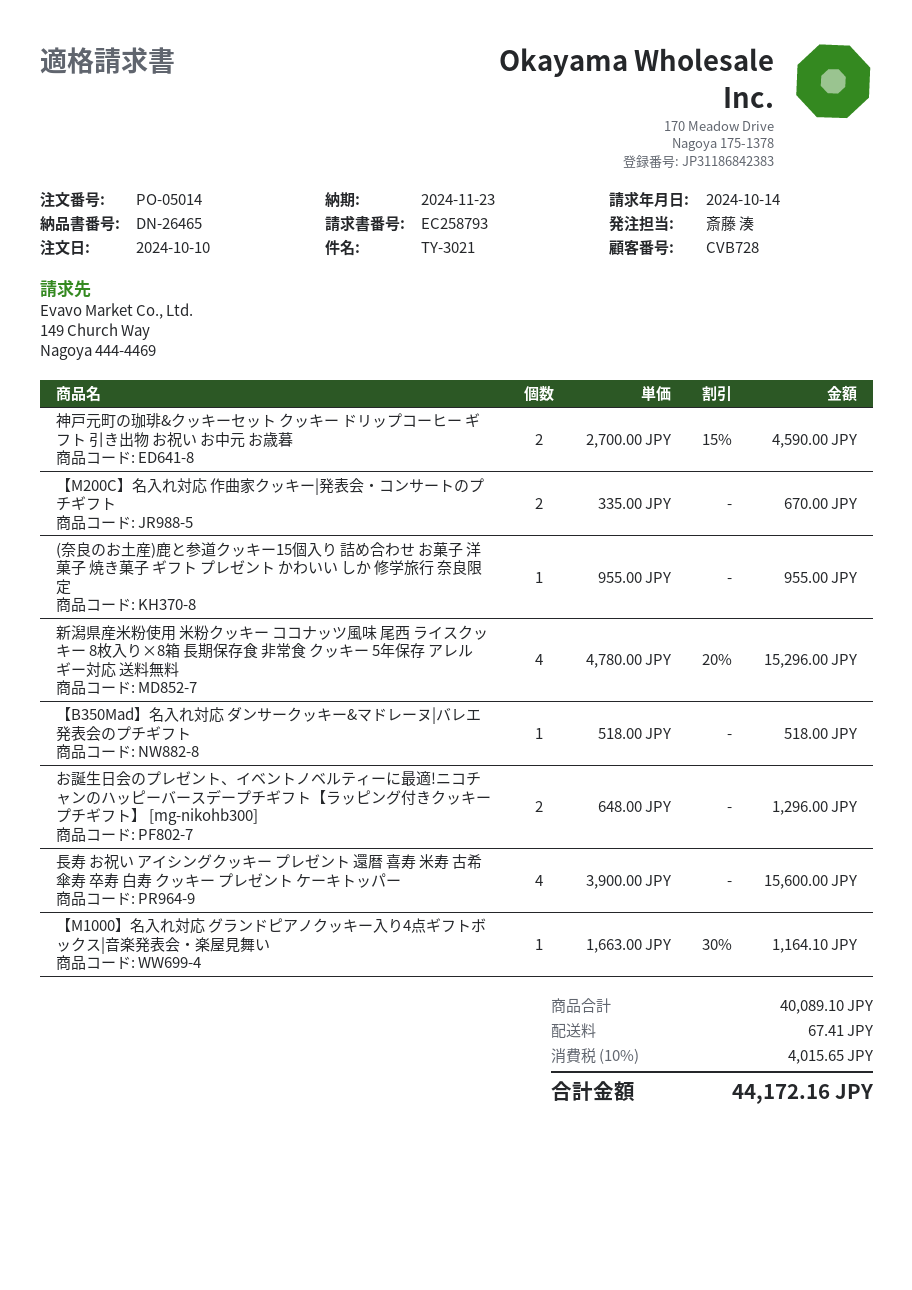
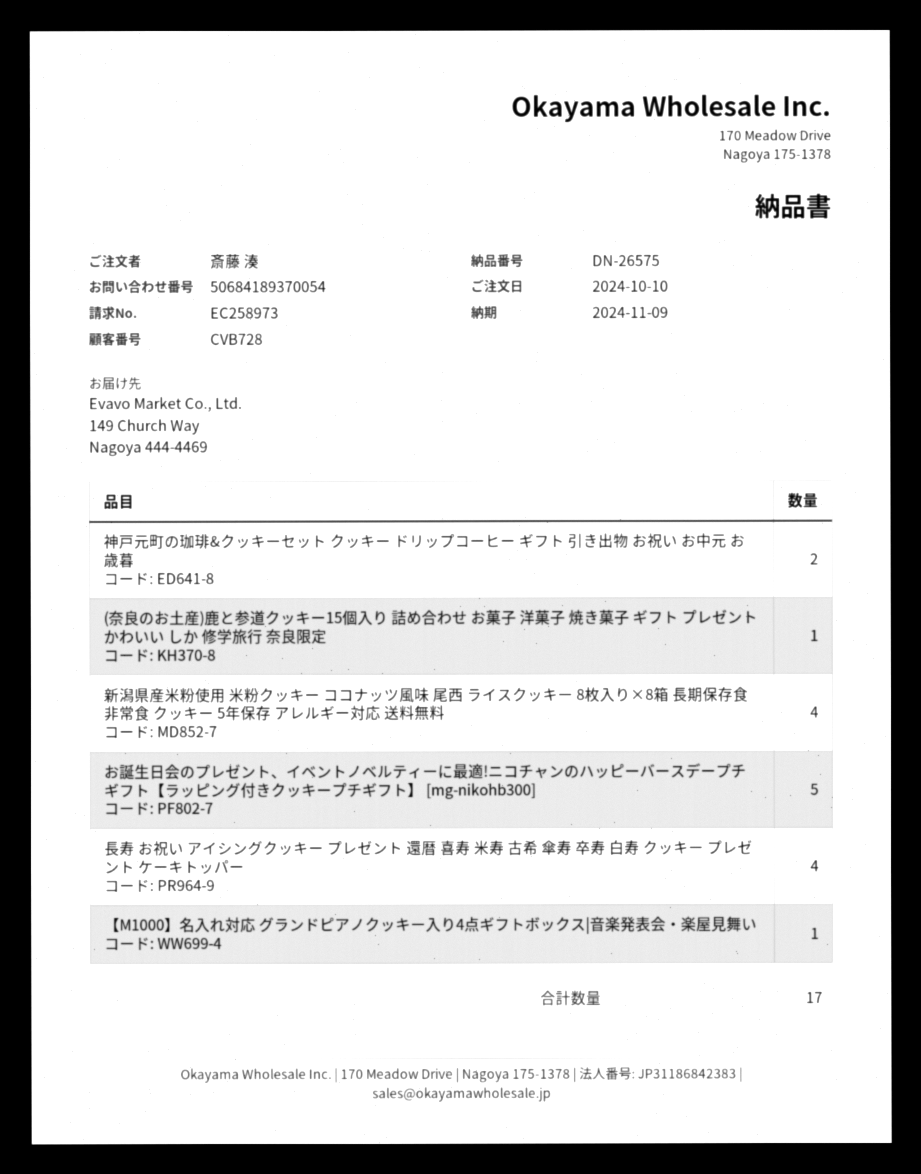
delivery note number: DN-26465 -> DN-26575
delivery date: 2024-11-23 -> 2024-11-09
invoice number: EC258793 -> EC258973
【M200C】名入れ対応 作曲家クッキー|発表会・コンサートのプチギフト: 2 -> none
【B350Mad】名入れ対応 ダンサークッキー&マドレーヌ|バレエ発表会のプチギフト: 1 -> none
お誕生日会のプレゼント、イベントノベルティーに最適!ニコチャンのハッピーバースデープチギフト【ラッピング付きクッキープチギフト】 [mg-nikohb300]: 2 -> 5

